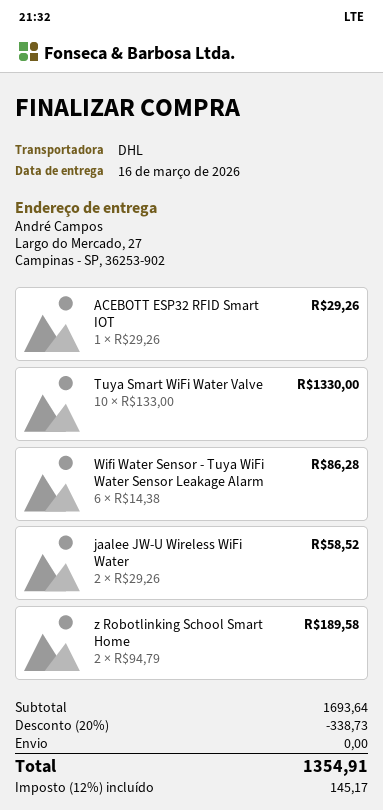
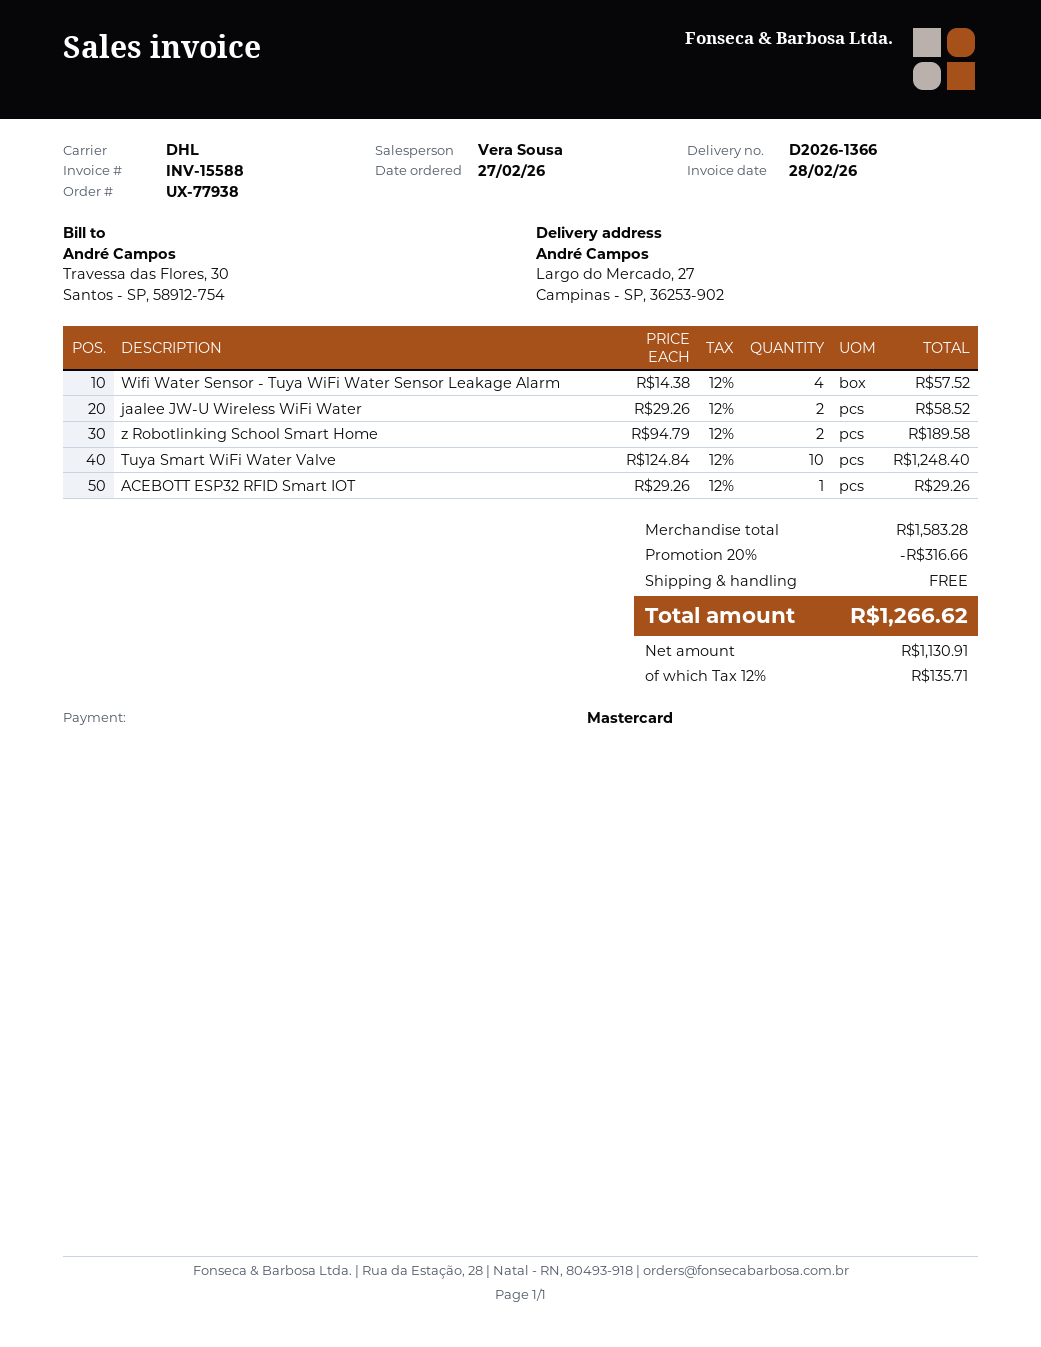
Tuya Smart WiFi Water Valve: 10 x 133.00 = 1330.00 -> 10 x 124.84 = 1248.40
Wifi Water Sensor - Tuya WiFi Water Sensor Leakage Alarm: 6 x 14.38 = 86.28 -> 4 x 14.38 = 57.52
subtotal: 1693.64 -> 1583.28
discount: 20% = 338.73 -> 20% = 316.66
tax: 12% = 145.17 -> 12% = 135.71
total: 1354.91 -> 1266.62

